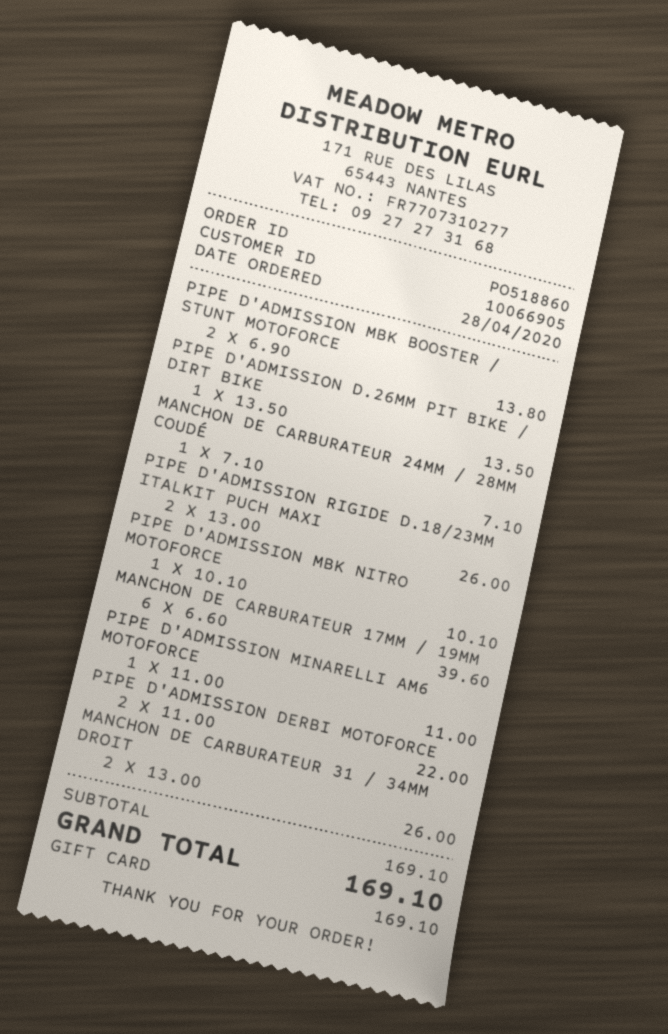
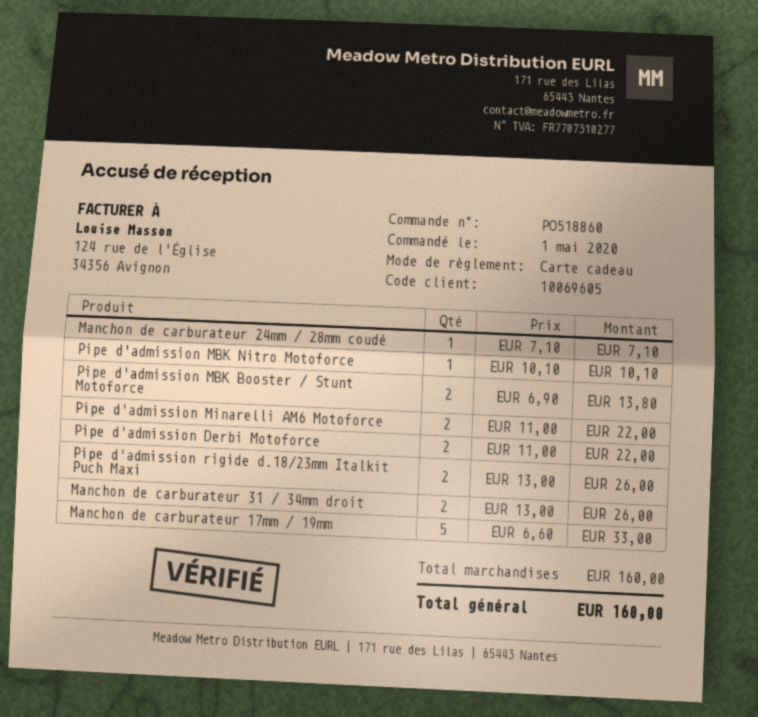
order date: 2020-04-28 -> 2020-05-01
customer number: 10066905 -> 10069605
PIPE D'ADMISSION D.26MM PIT BIKE / DIRT BIKE: 1 x 13.50 = 13.50 -> none
MANCHON DE CARBURATEUR 17MM / 19MM: 6 x 6.60 = 39.60 -> 5 x 6.60 = 33.00
PIPE D'ADMISSION MINARELLI AM6 MOTOFORCE: 1 x 11.00 = 11.00 -> 2 x 11.00 = 22.00
subtotal: 169.10 -> 160.00
total: 169.10 -> 160.00

